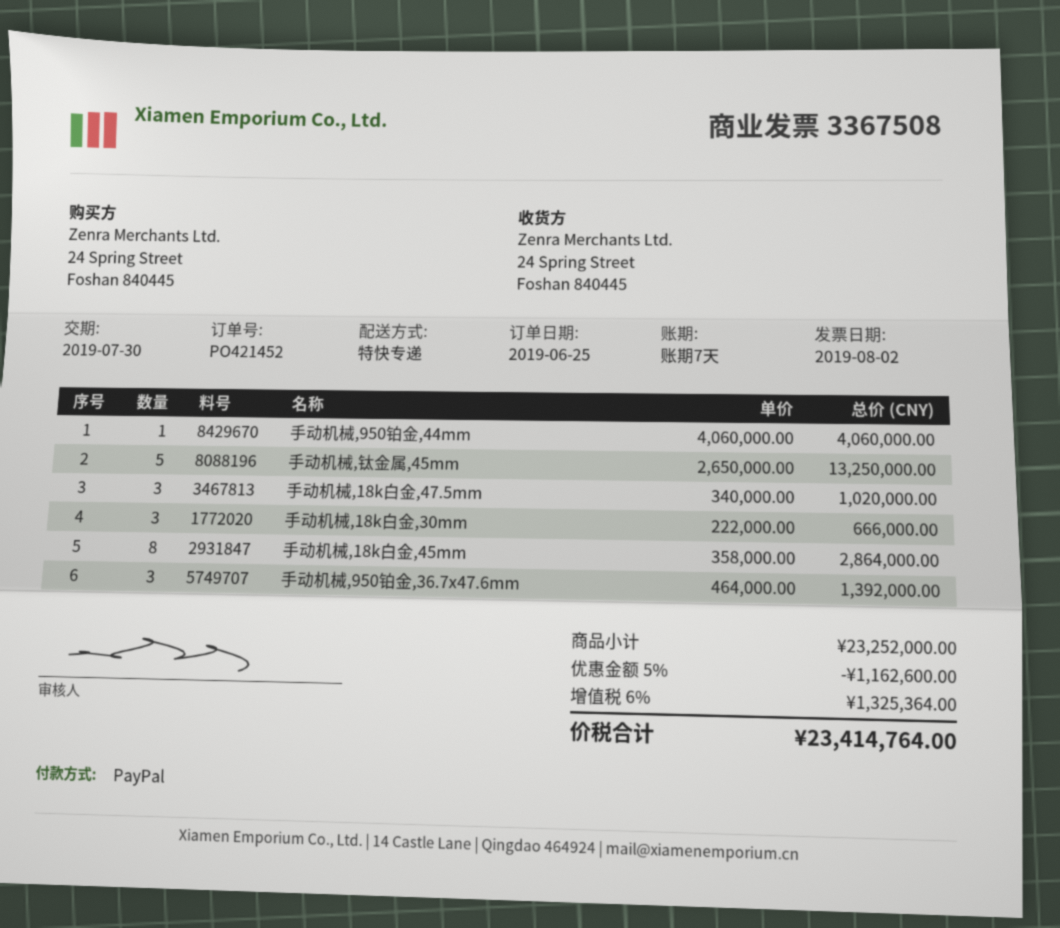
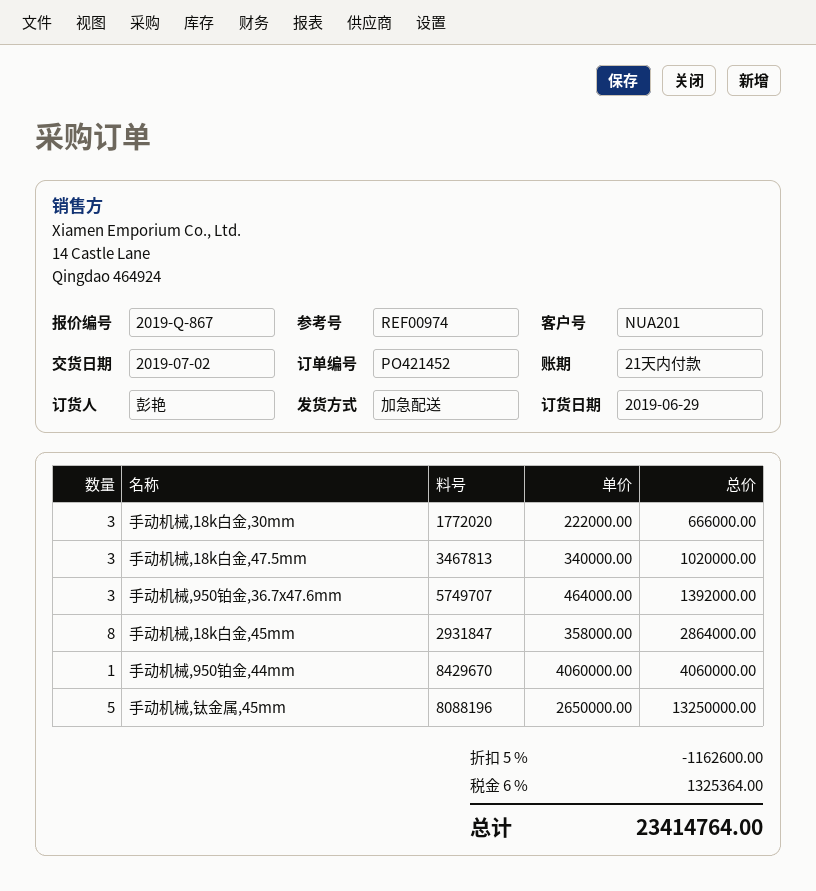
order date: 2019-06-25 -> 2019-06-29
delivery date: 2019-07-30 -> 2019-07-02
payment terms: 7 days -> 21 days

